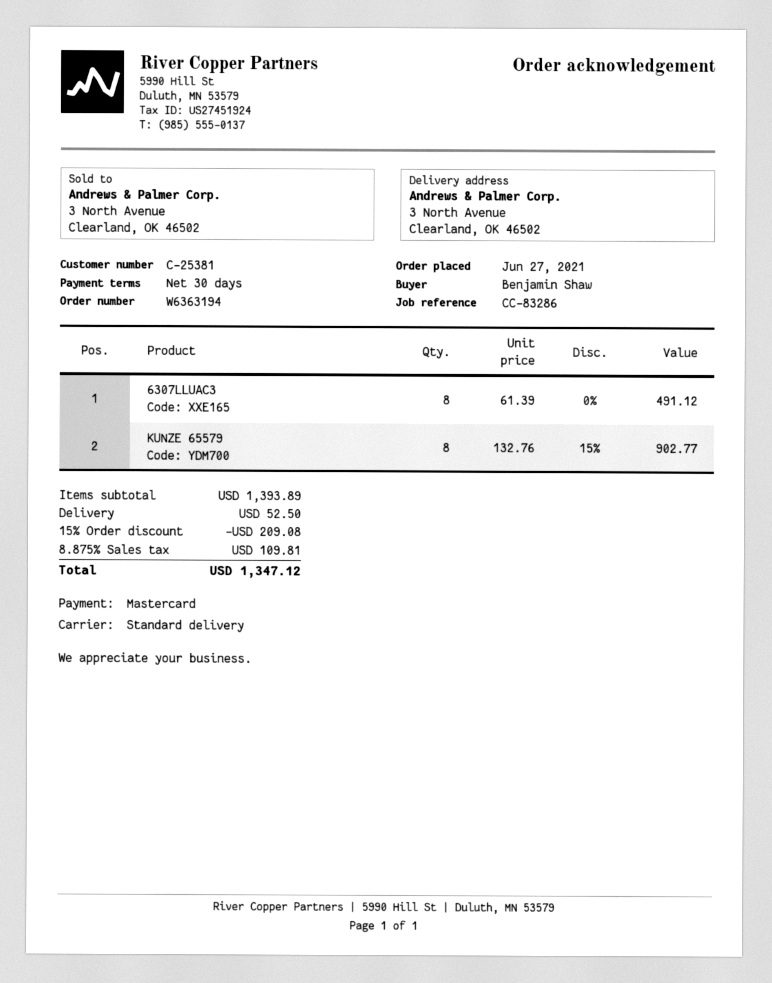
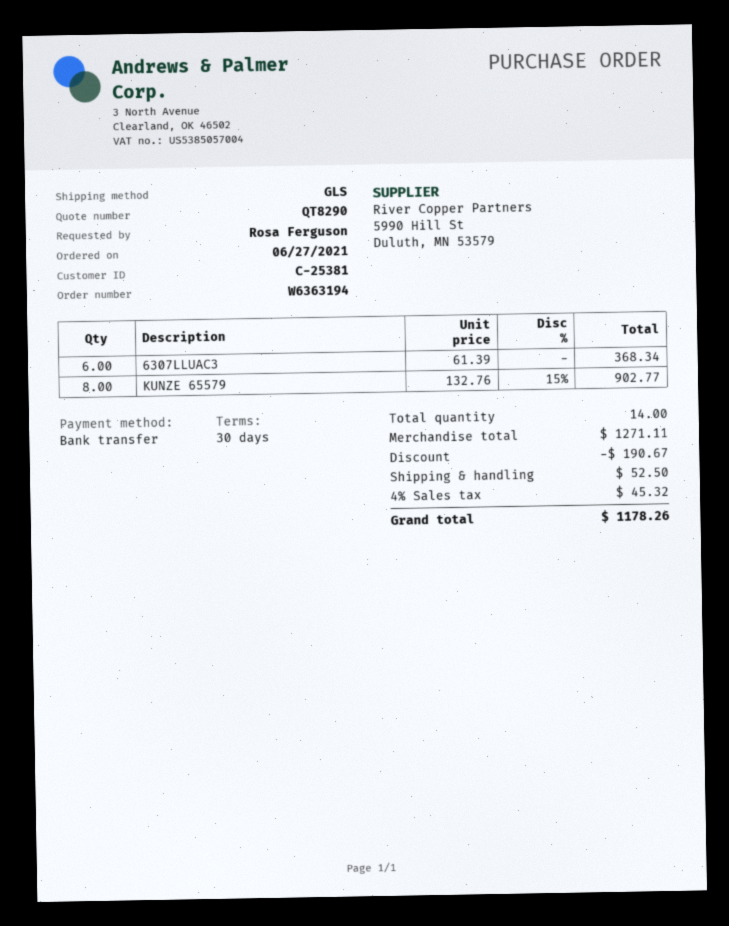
ordered by: Benjamin Shaw -> Rosa Ferguson
payment method: Mastercard -> bank transfer
shipping method: standard -> GLS
6307LLUAC3: 8 x 61.39 = 491.12 -> 6 x 61.39 = 368.34
subtotal: 1393.89 -> 1271.11
discount: 209.08 -> 190.67
tax: 8.875% = 109.81 -> 4% = 45.32
total: 1347.12 -> 1178.26

